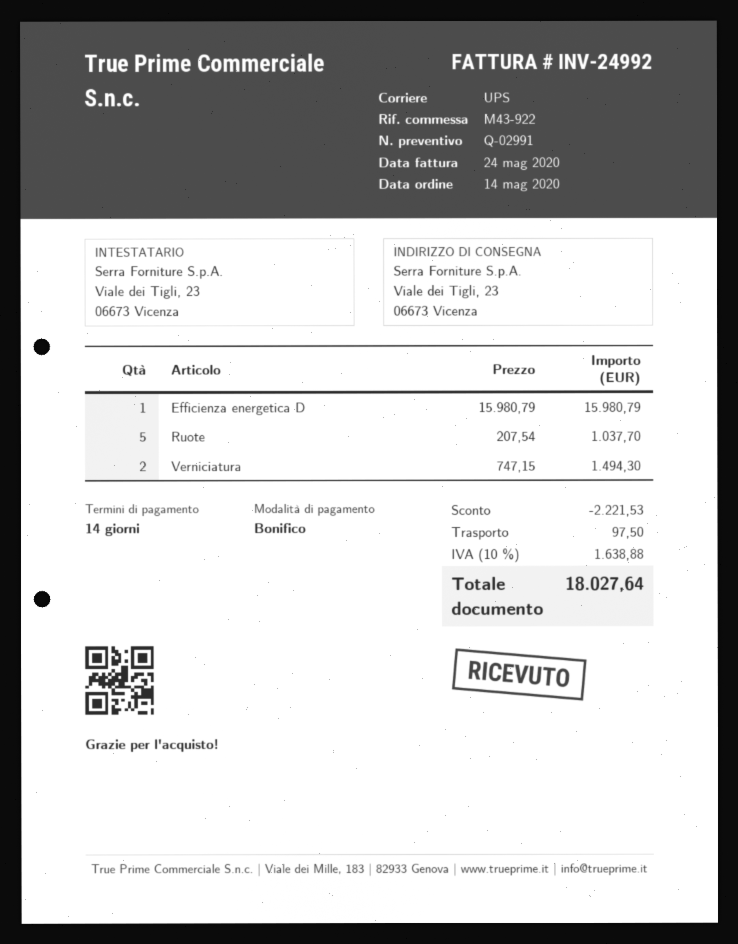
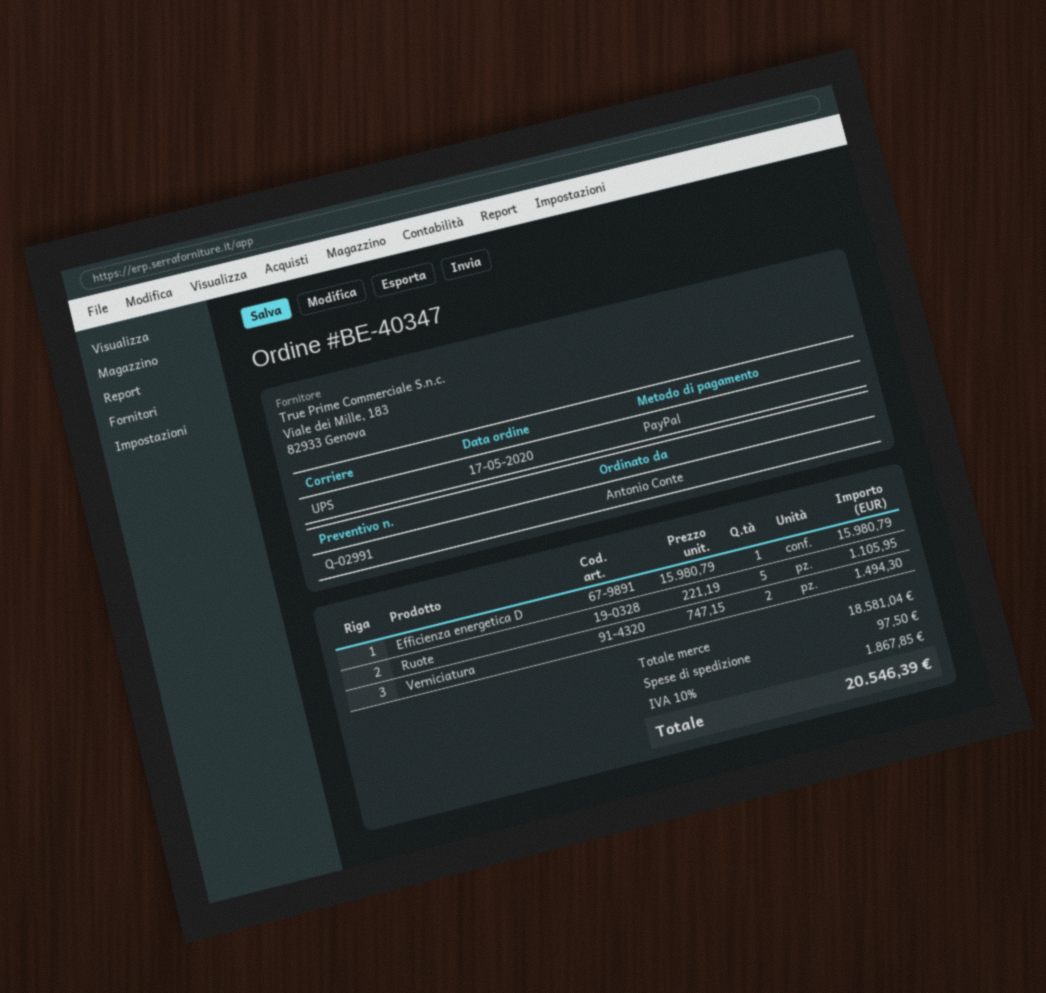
order date: 2020-05-14 -> 2020-05-17
payment method: bank transfer -> PayPal
Ruote: 5 x 207.54 = 1037.70 -> 5 x 221.19 = 1105.95
discount: 2221.53 -> none
tax: 10% = 1638.88 -> 10% = 1867.85
total: 18027.64 -> 20546.39

